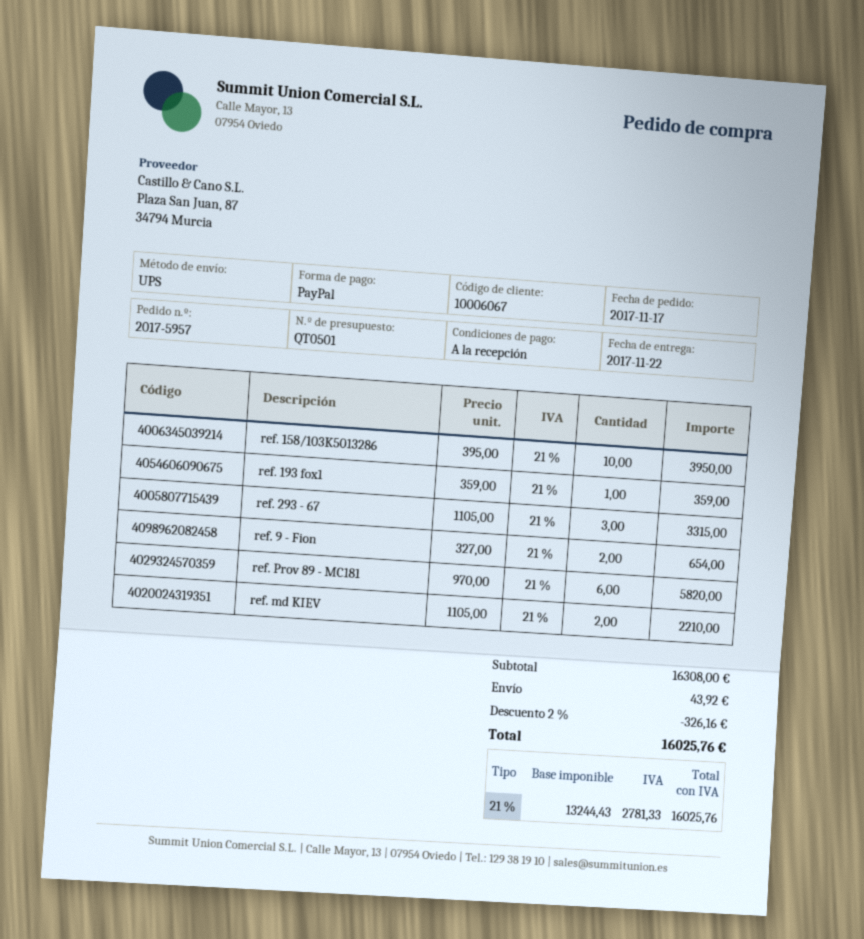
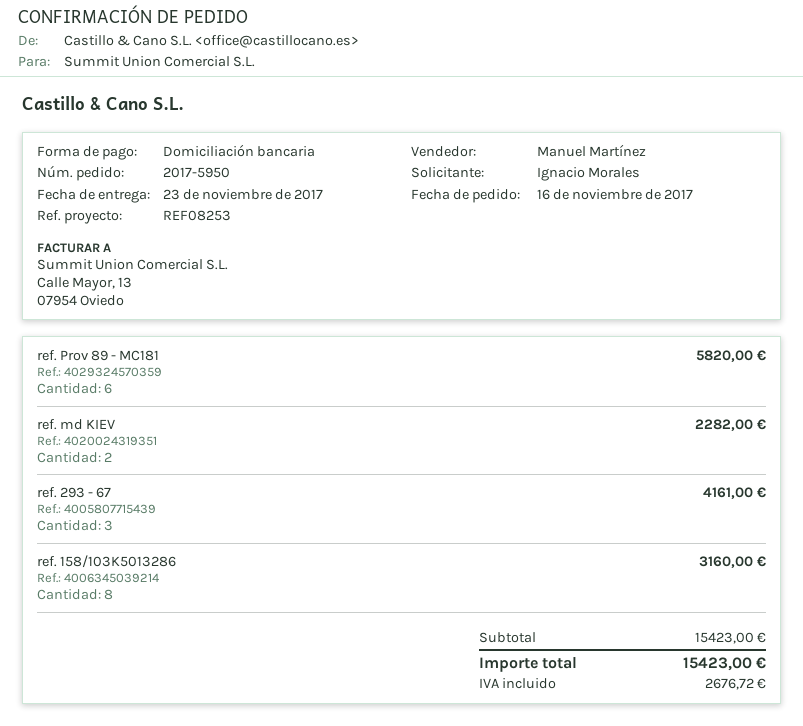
order number: 2017-5957 -> 2017-5950
order date: 2017-11-17 -> 2017-11-16
delivery date: 2017-11-22 -> 2017-11-23
payment method: PayPal -> direct debit
ref. 158/103K5013286: 10 for 3950.00 -> 8 for 3160.00
ref. 193 fox1: 1 for 359.00 -> none
ref. 293 - 67: 3 for 3315.00 -> 3 for 4161.00
ref. 9 - Fion: 2 for 654.00 -> none
ref. md KIEV: 2 for 2210.00 -> 2 for 2282.00
subtotal: 16308.00 -> 15423.00
discount: 2% = 326.16 -> none
shipping: 43.92 -> none
tax: 2781.33 -> 2676.72
total: 16025.76 -> 15423.00

